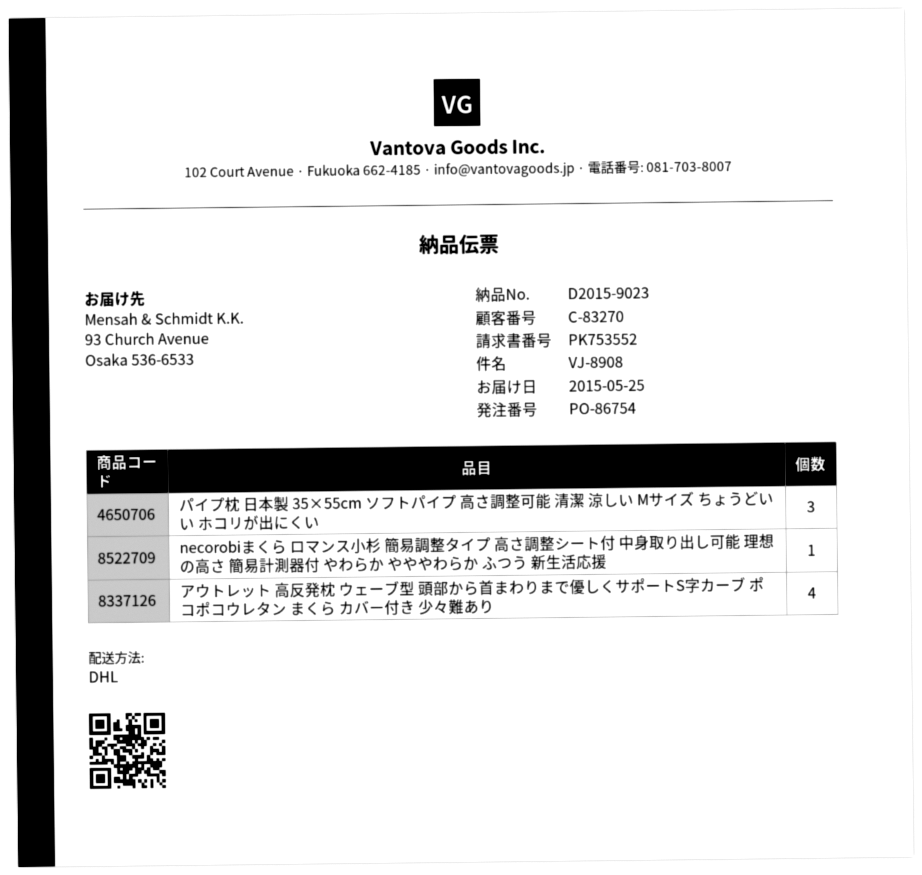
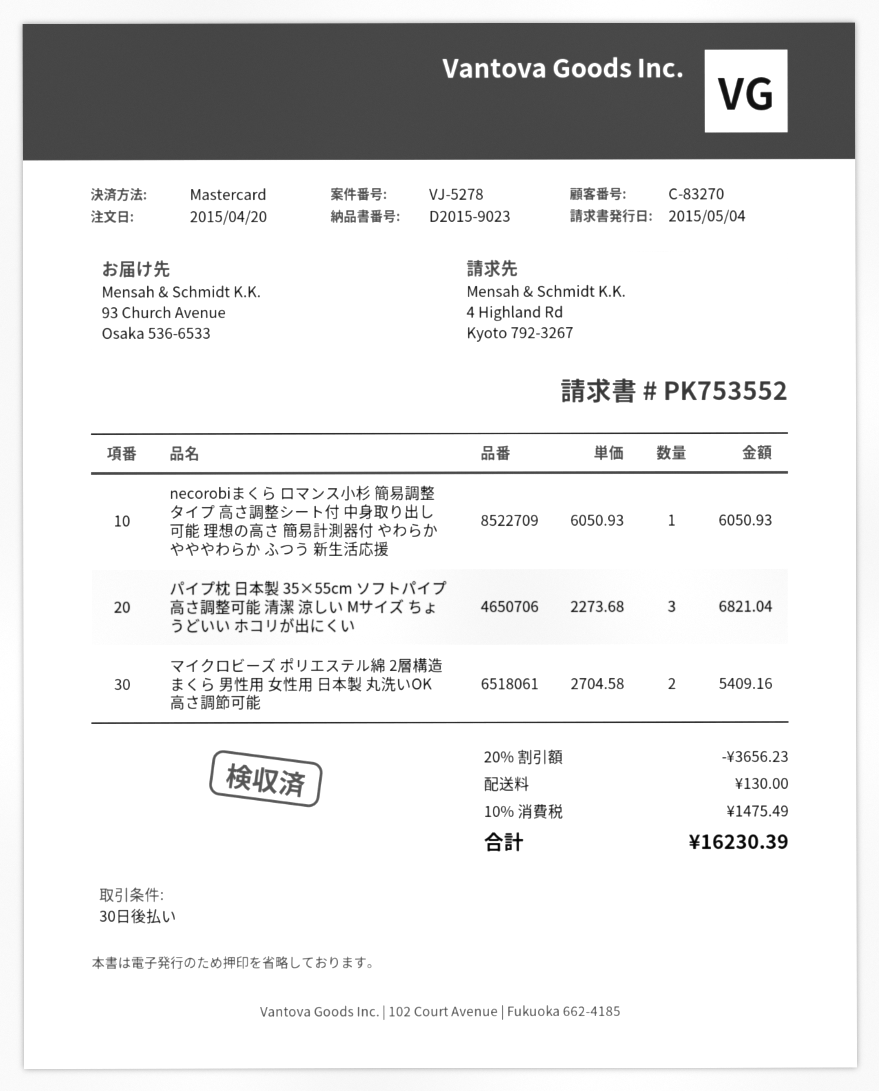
reference: VJ-8908 -> VJ-5278
アウトレット 高反発枕 ウェーブ型 頭部から首まわりまで優しくサポートS字カーブ ポコポコウレタン まくら カバー付き 少々難あり: 4 -> none
マイクロビーズ ポリエステル綿 2層構造まくら 男性用 女性用 日本製 丸洗いOK 高さ調節可能: none -> 2

